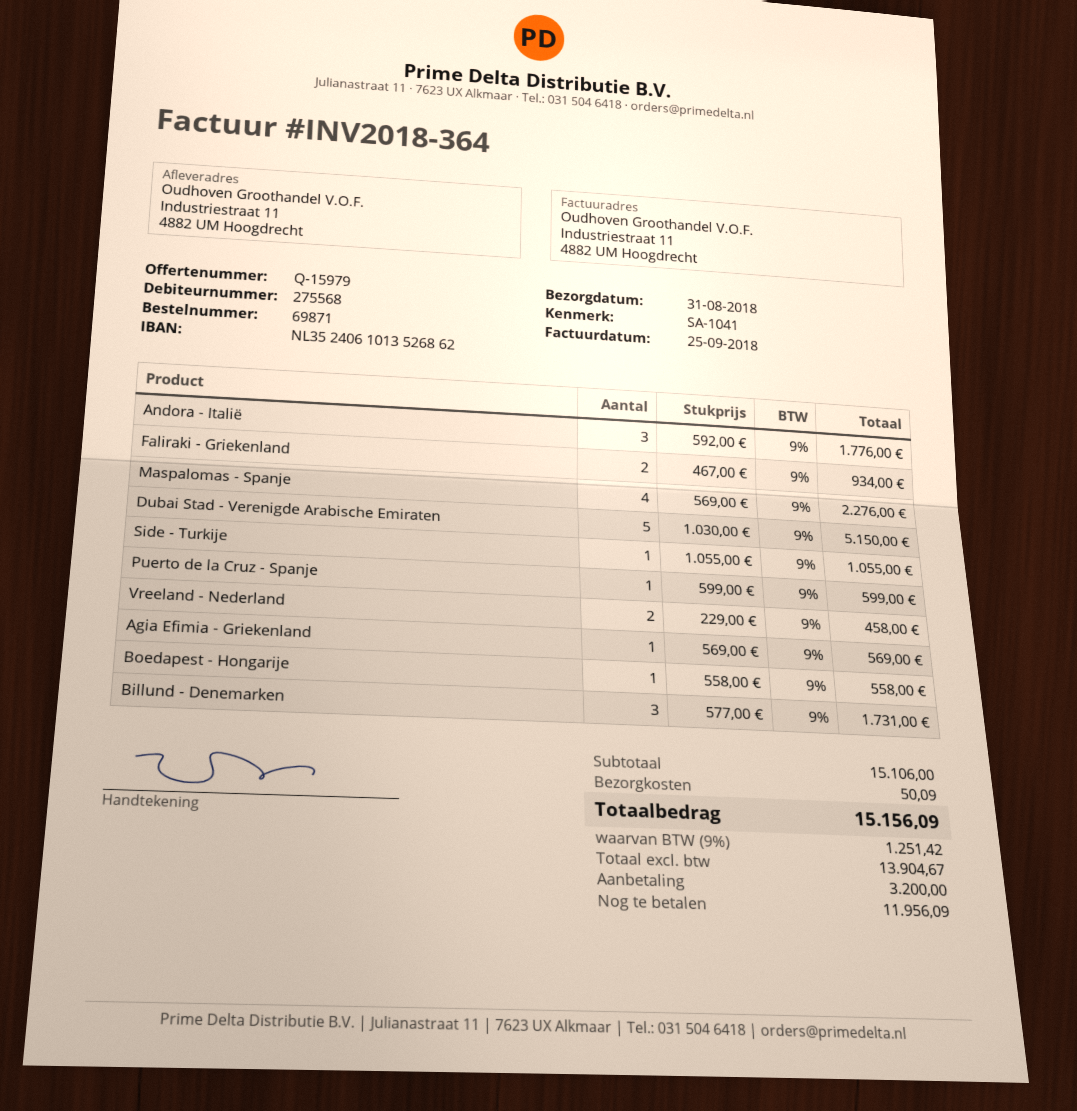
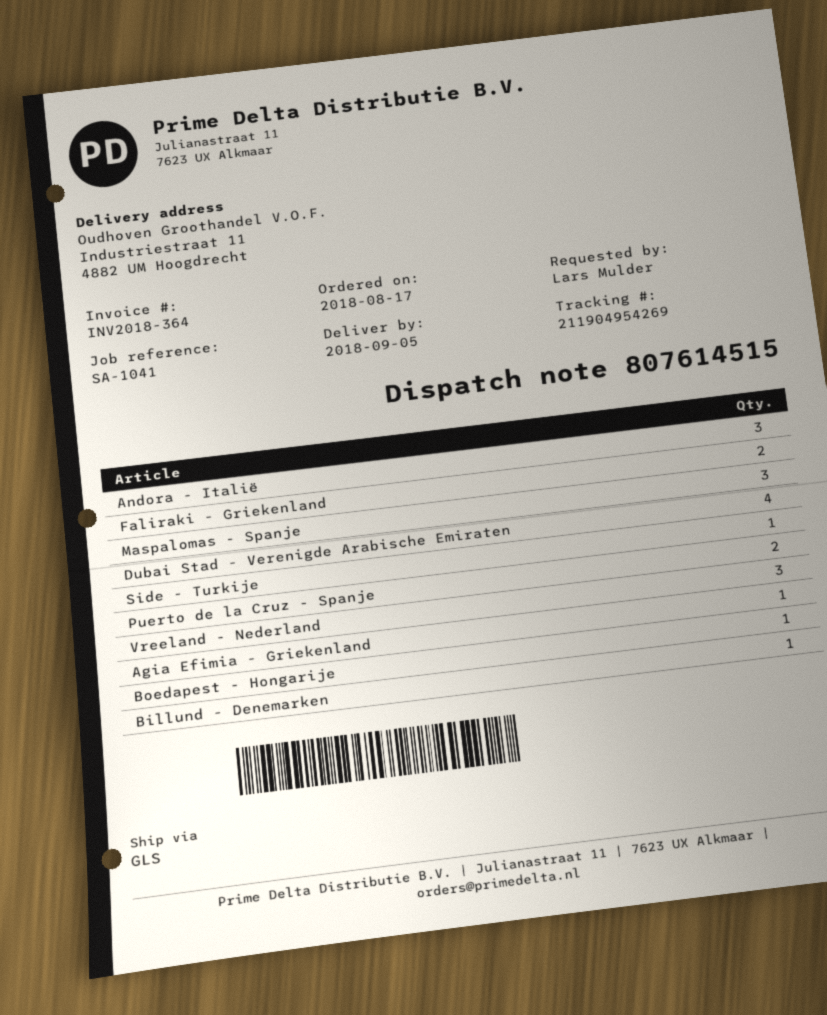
delivery date: 2018-08-31 -> 2018-09-05
Maspalomas - Spanje: 4 -> 3
Dubai Stad - Verenigde Arabische Emiraten: 5 -> 4
Puerto de la Cruz - Spanje: 1 -> 2
Vreeland - Nederland: 2 -> 3
Billund - Denemarken: 3 -> 1

